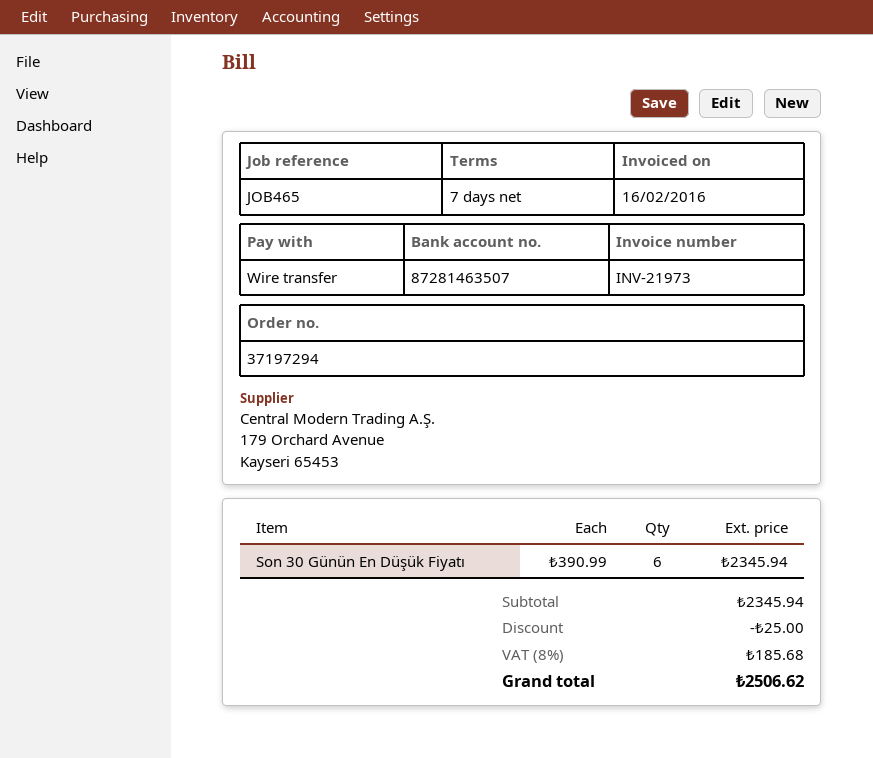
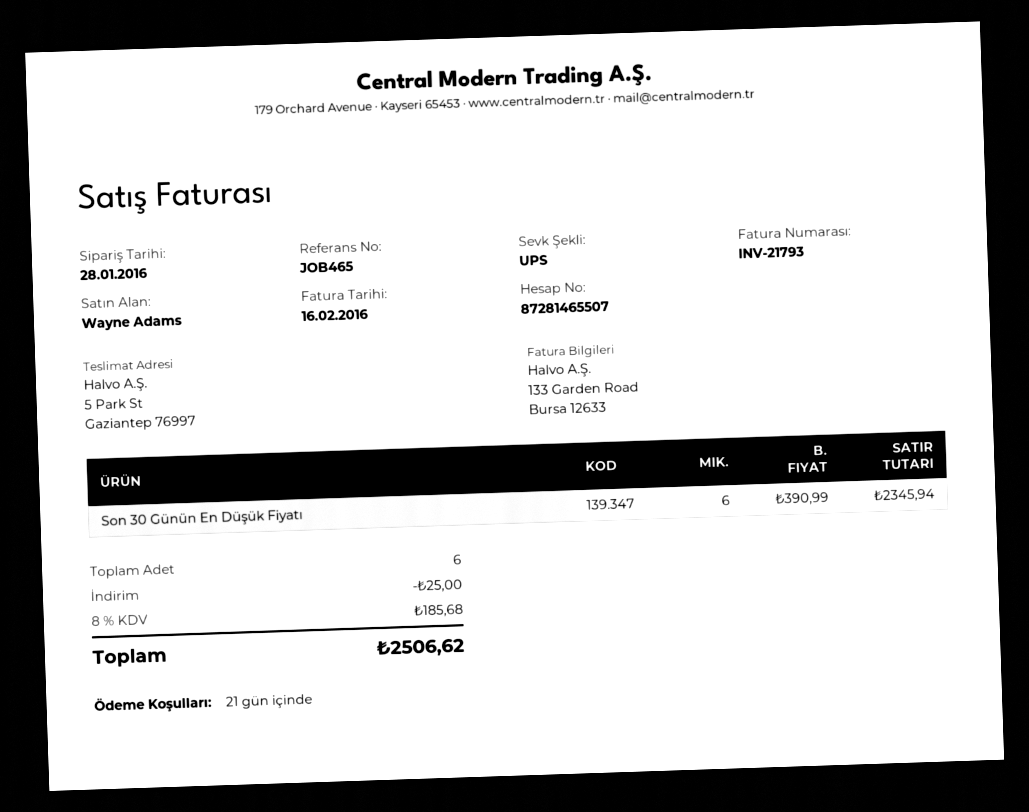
invoice number: INV-21973 -> INV-21793
payment terms: 7 days -> 21 days
bank account: 87281463507 -> 87281465507

